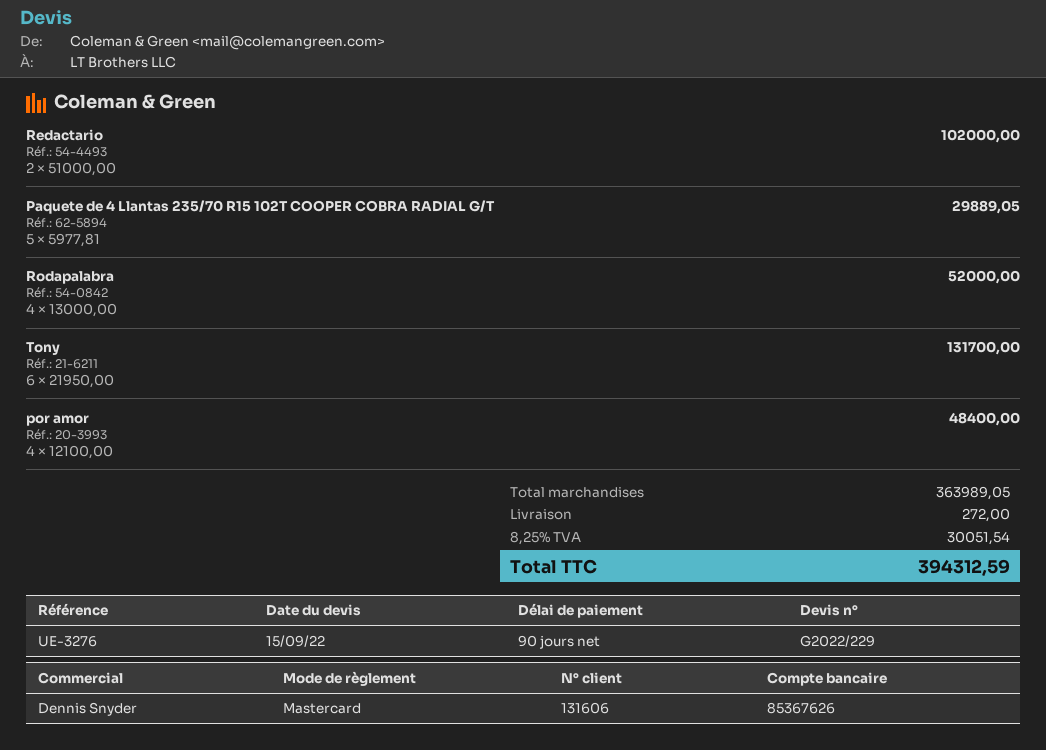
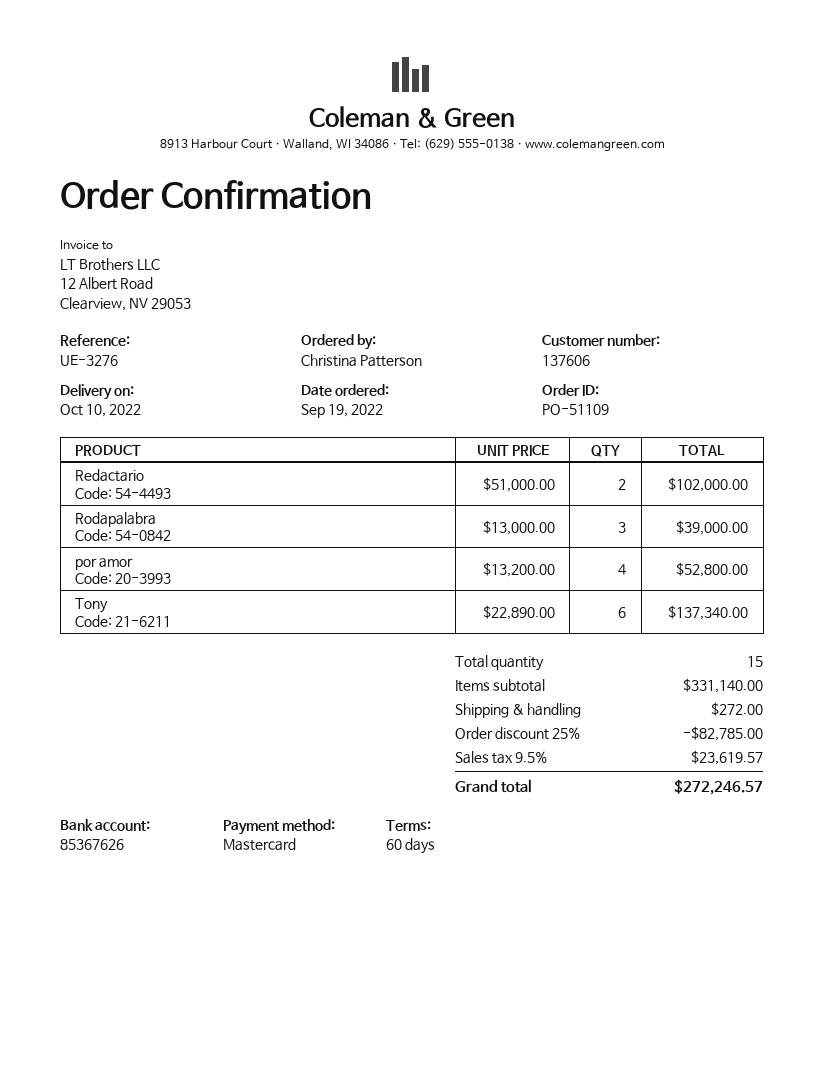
payment terms: 90 days -> 60 days
customer number: 131606 -> 137606
Paquete de 4 Llantas 235/70 R15 102T COOPER COBRA RADIAL G/T: 5 x 5977.81 = 29889.05 -> none
Rodapalabra: 4 x 13000.00 = 52000.00 -> 3 x 13000.00 = 39000.00
Tony: 6 x 21950.00 = 131700.00 -> 6 x 22890.00 = 137340.00
por amor: 4 x 12100.00 = 48400.00 -> 4 x 13200.00 = 52800.00
subtotal: 363989.05 -> 331140.00
discount: none -> 25% = 82785.00
tax: 8.25% = 30051.54 -> 9.5% = 23619.57
total: 394312.59 -> 272246.57

